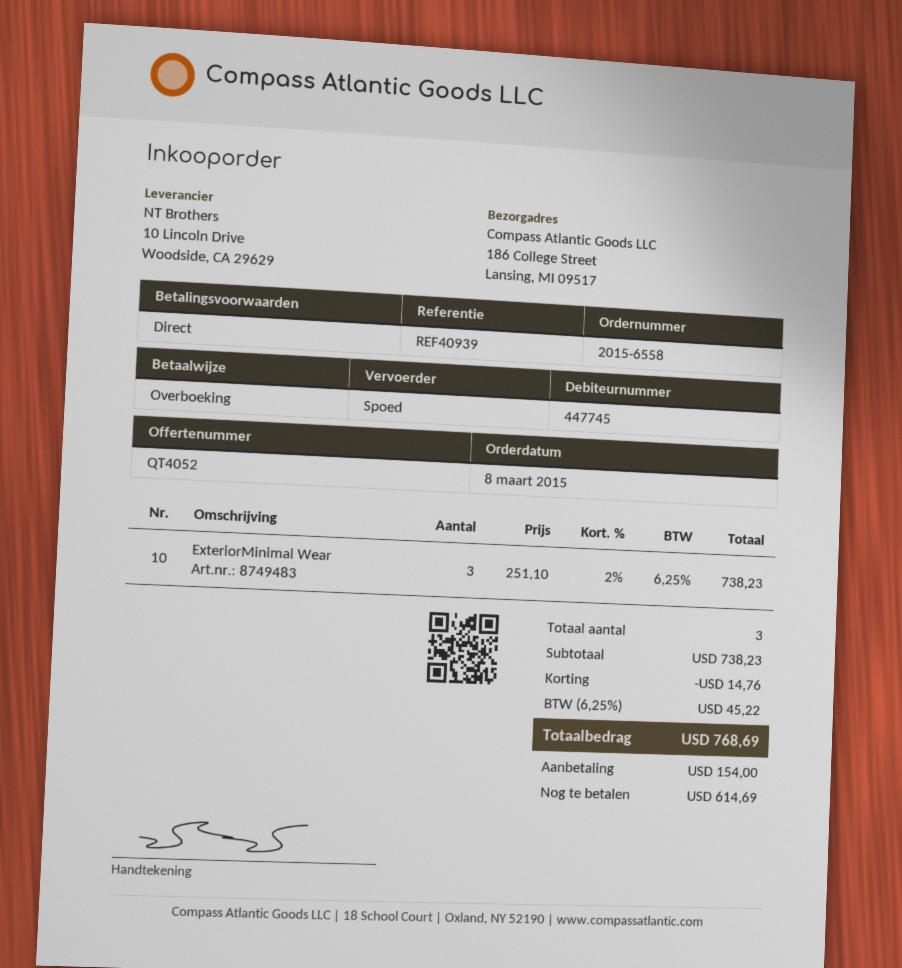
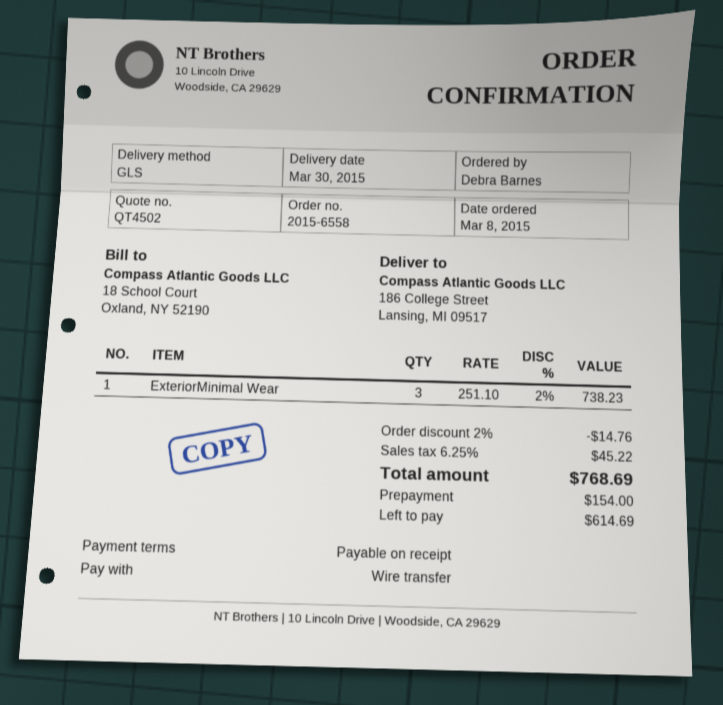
quote number: QT4052 -> QT4502
shipping method: express -> GLS

